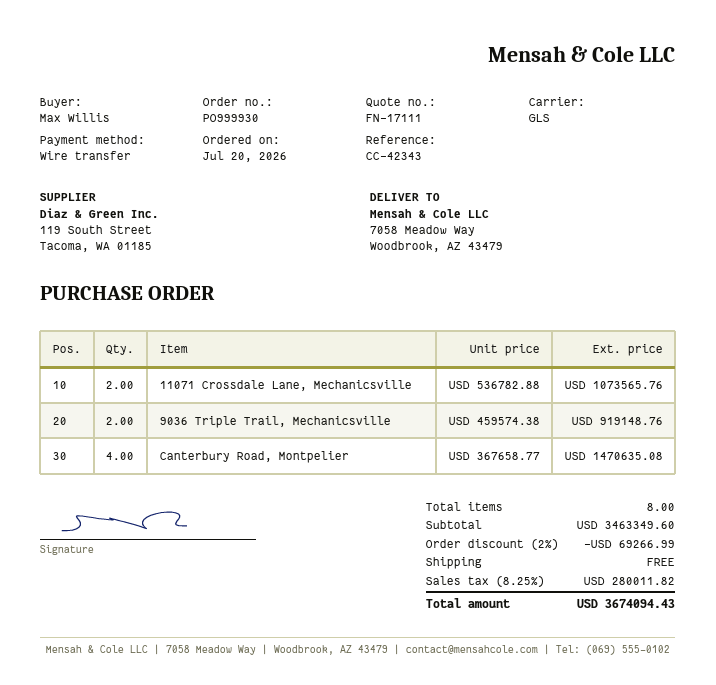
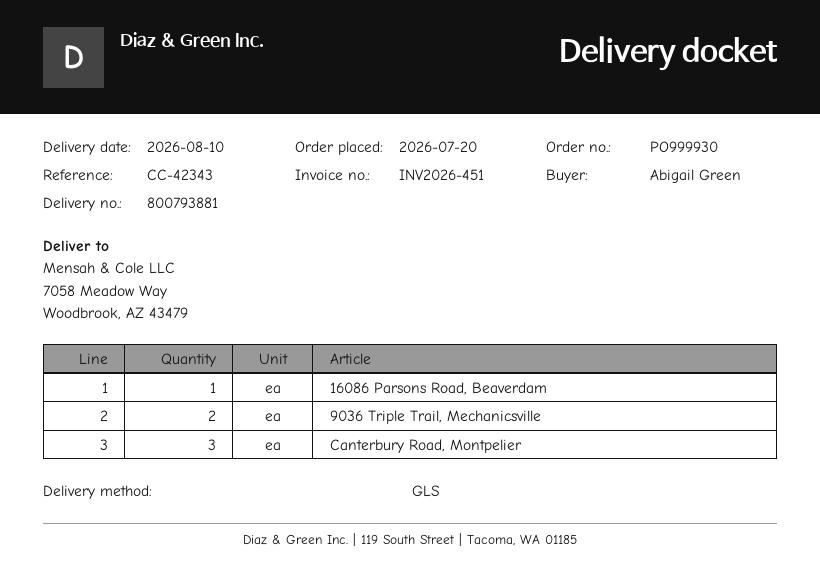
ordered by: Max Willis -> Abigail Green
11071 Crossdale Lane, Mechanicsville: 2 -> none
Canterbury Road, Montpelier: 4 -> 3
16086 Parsons Road, Beaverdam: none -> 1

